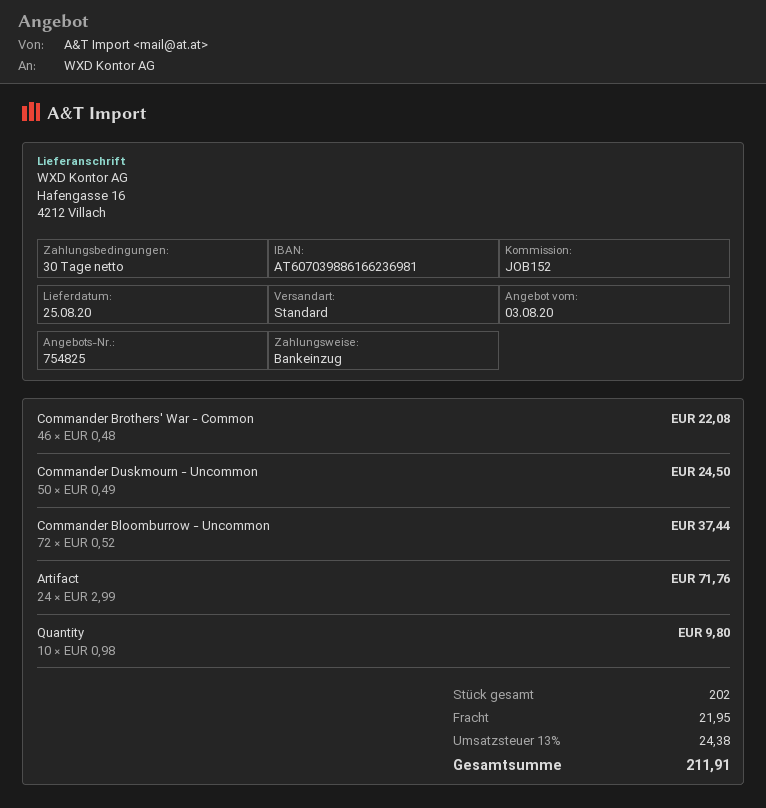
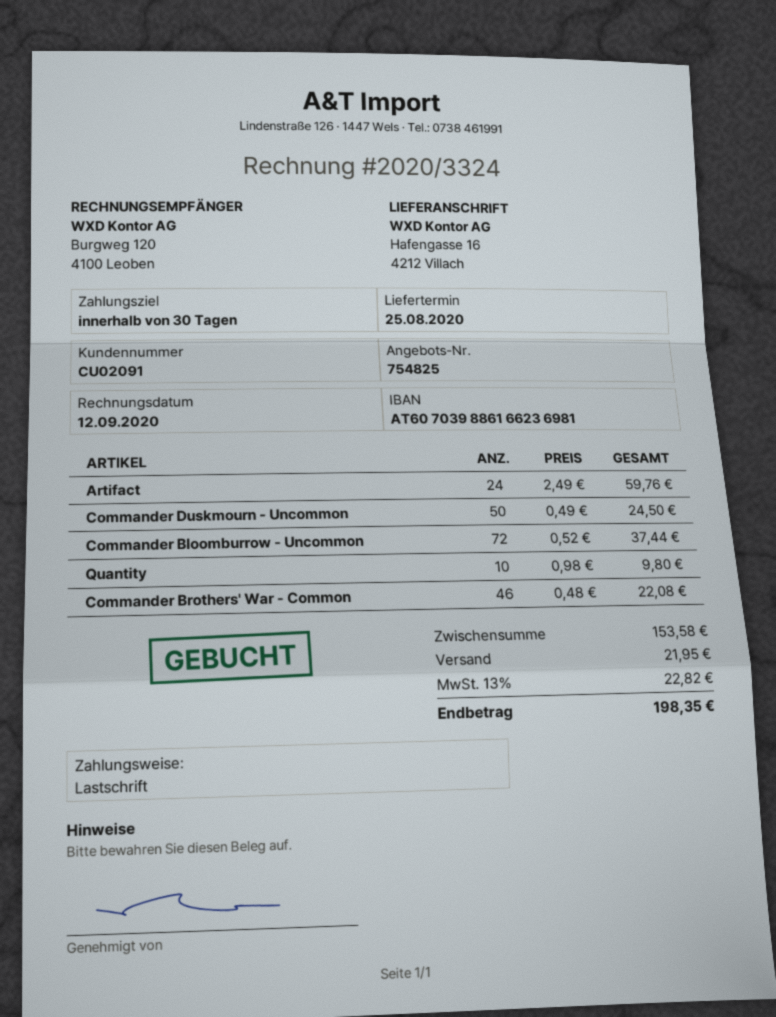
Artifact: 24 x 2.99 = 71.76 -> 24 x 2.49 = 59.76
tax: 13% = 24.38 -> 13% = 22.82
total: 211.91 -> 198.35

